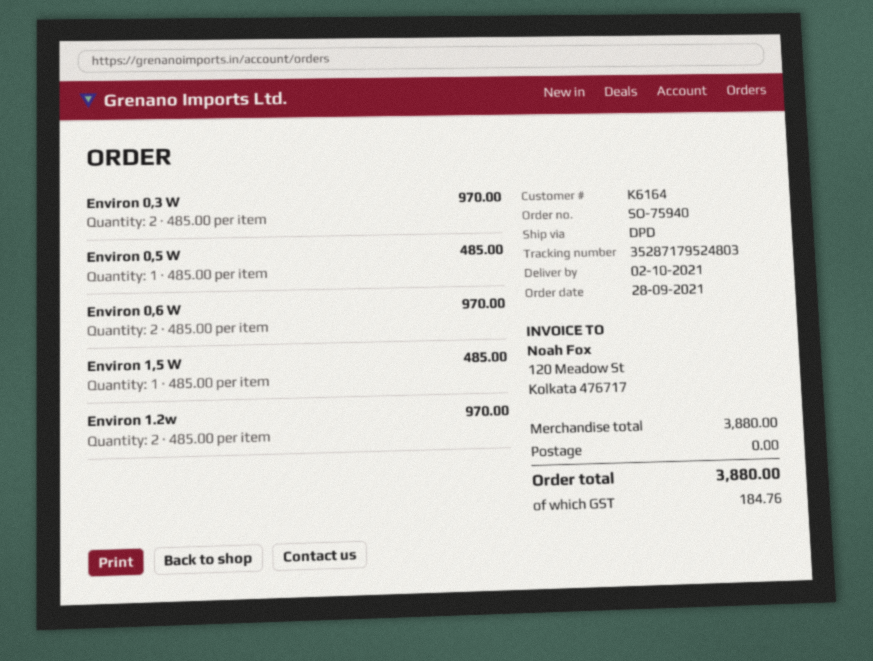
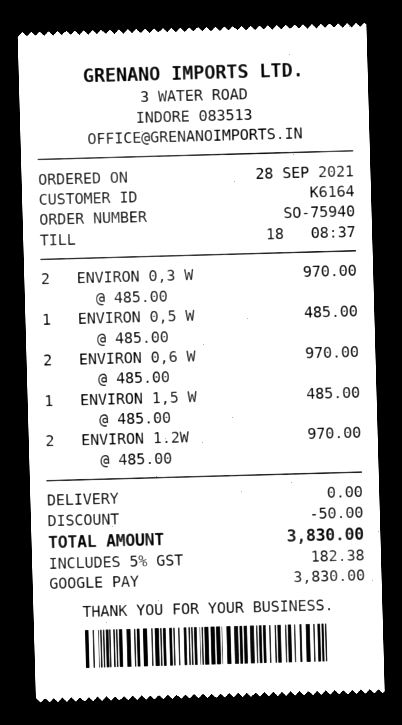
discount: none -> 50.00
tax: 184.76 -> 182.38
total: 3880.00 -> 3830.00

